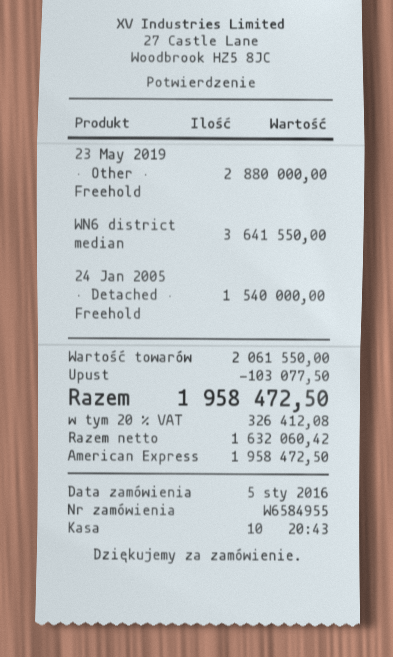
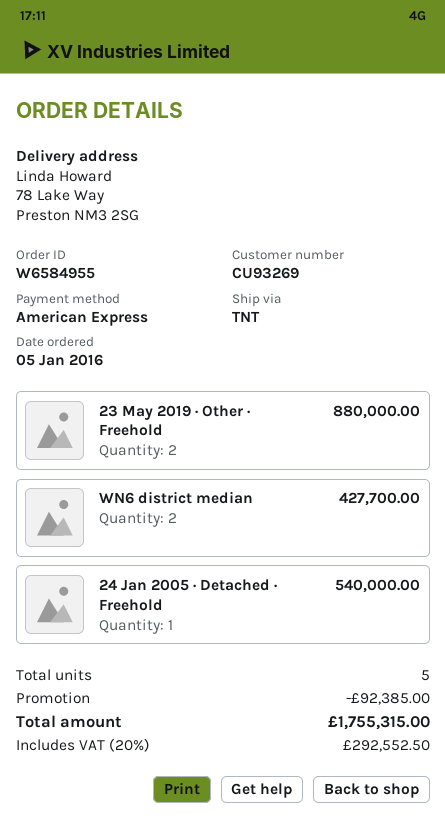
WN6 district median: 3 for 641550.00 -> 2 for 427700.00
discount: 103077.50 -> 92385.00
tax: 20% = 326412.08 -> 20% = 292552.50
total: 1958472.50 -> 1755315.00

